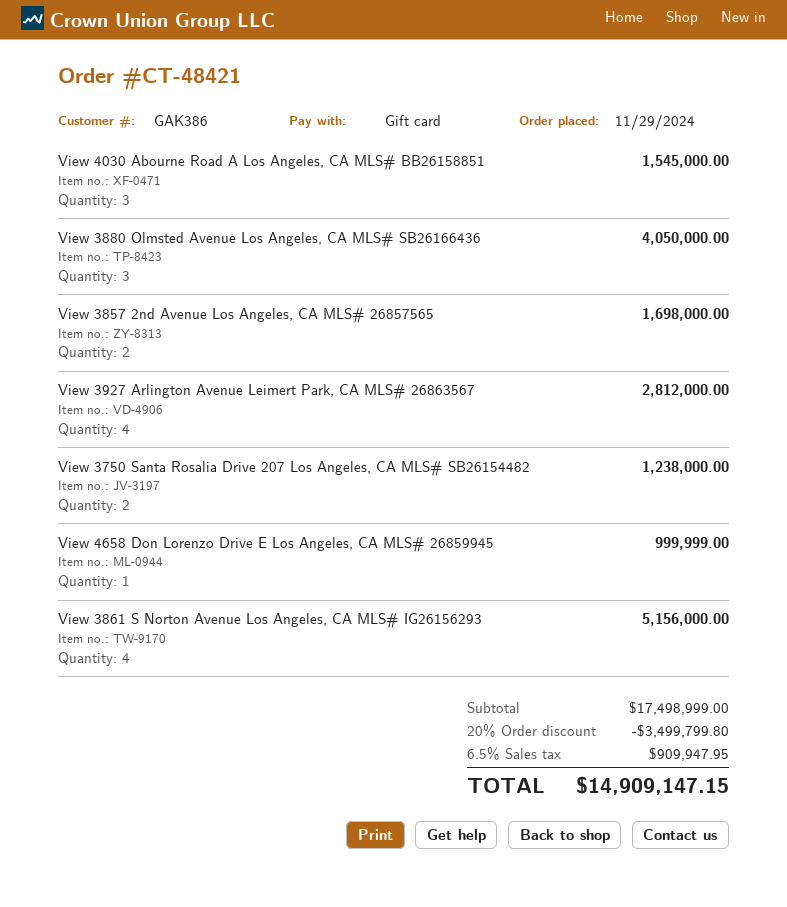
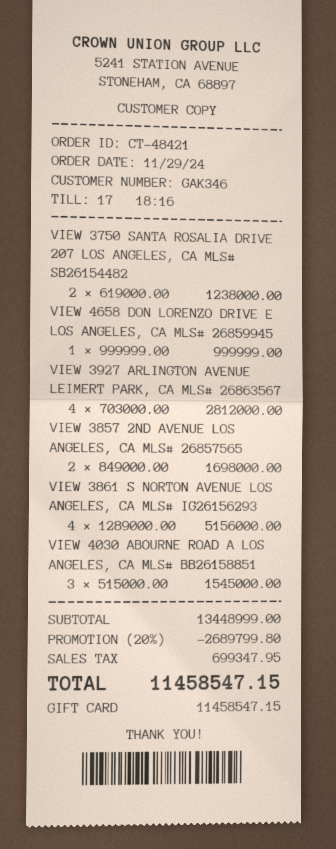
customer number: GAK386 -> GAK346
View 3880 Olmsted Avenue Los Angeles, CA MLS# SB26166436: 3 for 4050000.00 -> none
subtotal: 17498999.00 -> 13448999.00
discount: 20% = 3499799.80 -> 20% = 2689799.80
tax: 909947.95 -> 699347.95
total: 14909147.15 -> 11458547.15

